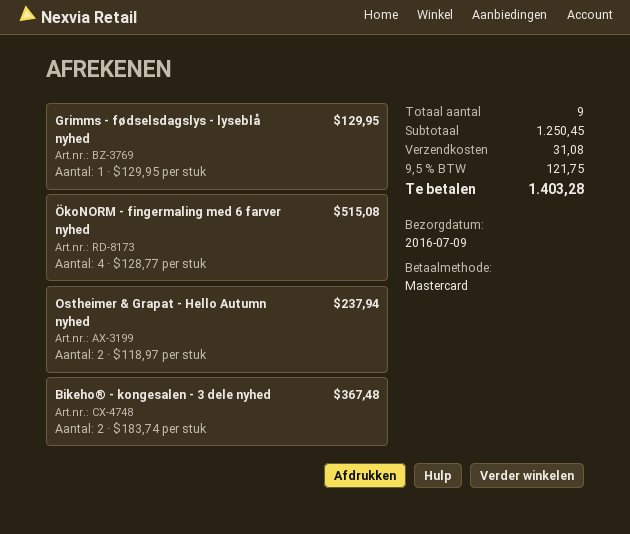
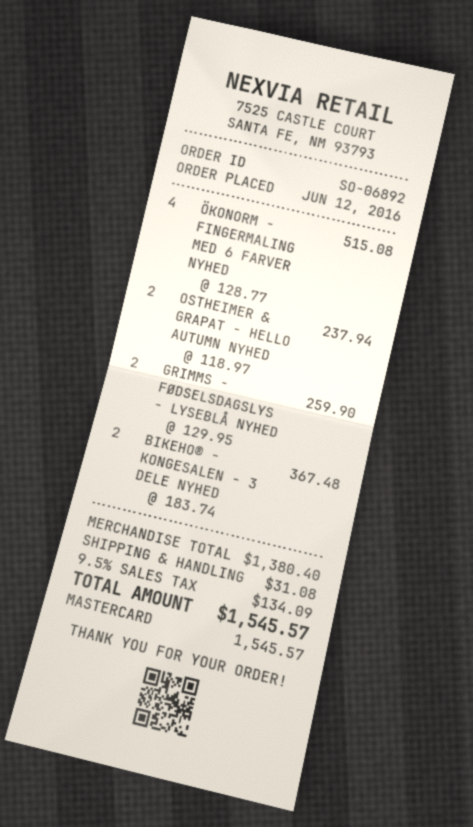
Grimms - fødselsdagslys - lyseblå nyhed: 1 x 129.95 = 129.95 -> 2 x 129.95 = 259.90
subtotal: 1250.45 -> 1380.40
tax: 9.5% = 121.75 -> 9.5% = 134.09
total: 1403.28 -> 1545.57

